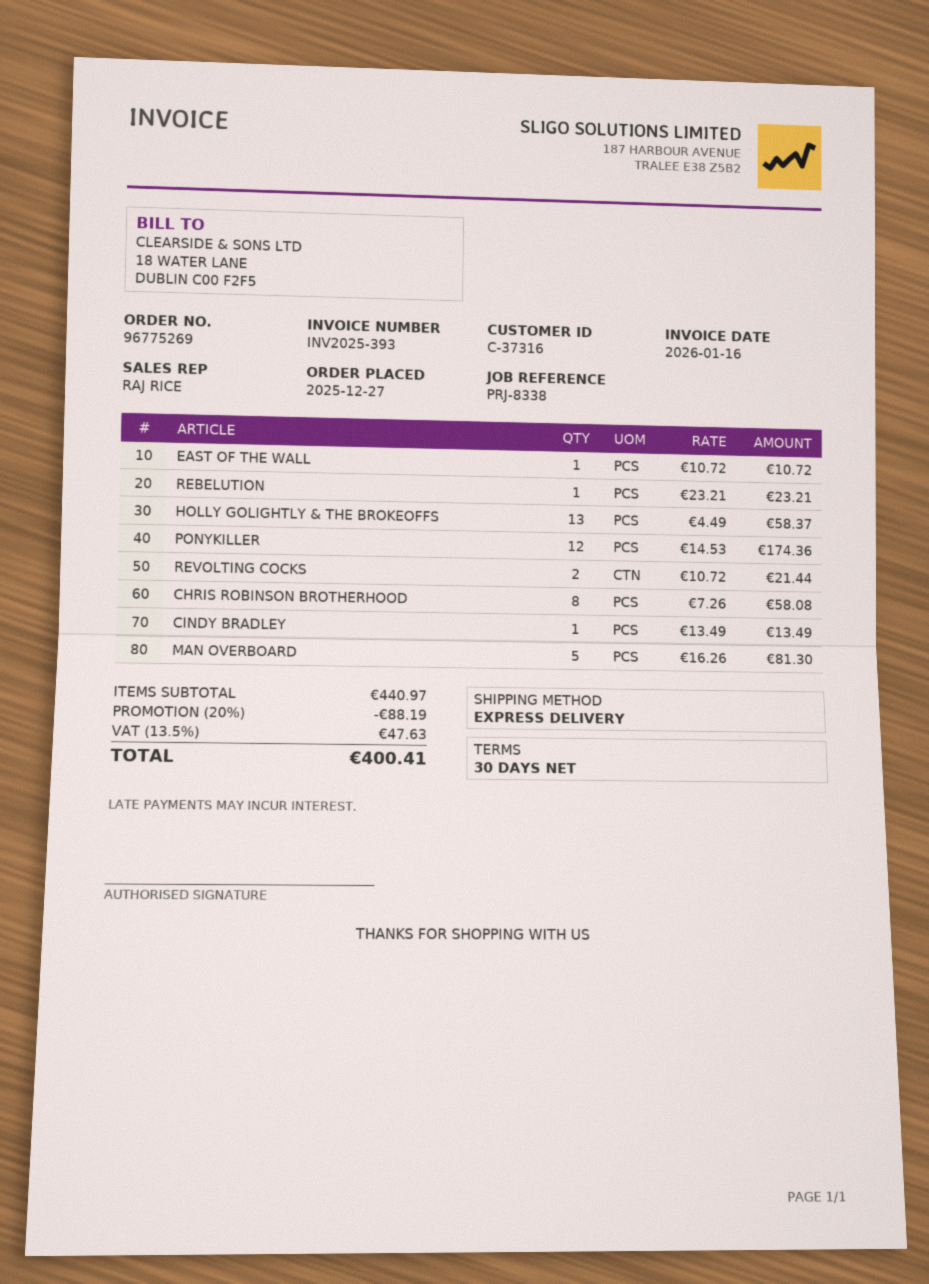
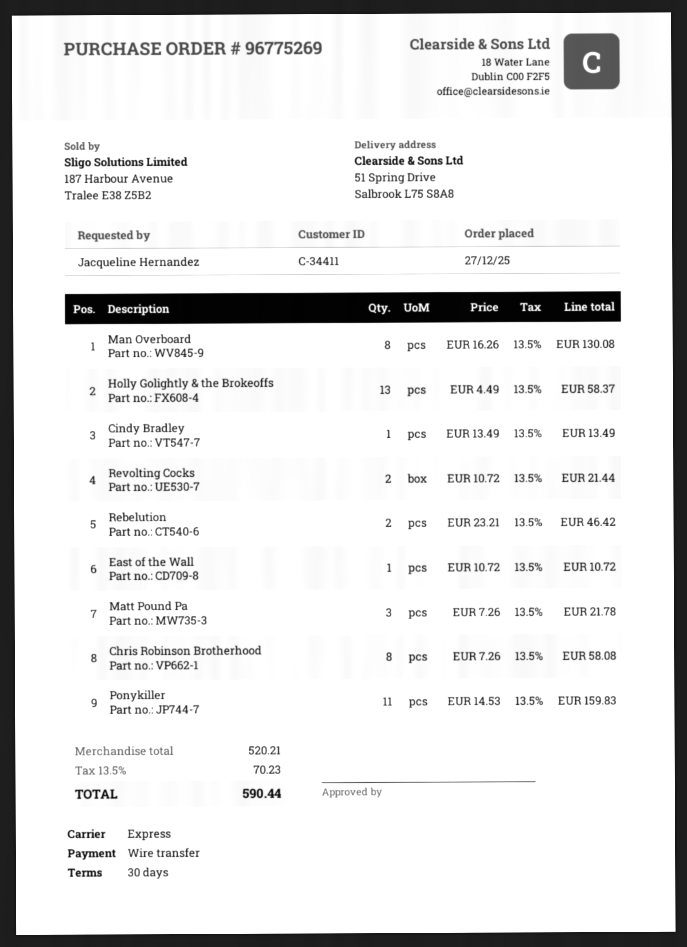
customer number: C-37316 -> C-34411
REBELUTION: 1 x 23.21 = 23.21 -> 2 x 23.21 = 46.42
PONYKILLER: 12 x 14.53 = 174.36 -> 11 x 14.53 = 159.83
MAN OVERBOARD: 5 x 16.26 = 81.30 -> 8 x 16.26 = 130.08
Matt Pound Pa: none -> 3 x 7.26 = 21.78
subtotal: 440.97 -> 520.21
discount: 20% = 88.19 -> none
tax: 13.5% = 47.63 -> 13.5% = 70.23
total: 400.41 -> 590.44

